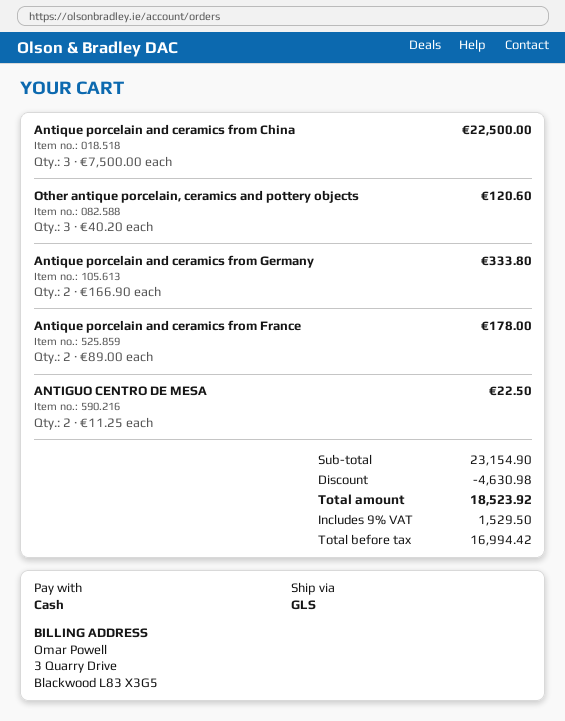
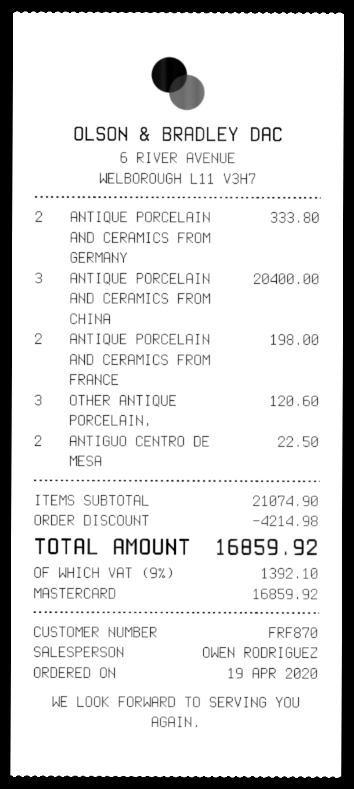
payment method: cash -> Mastercard
Antique porcelain and ceramics from China: 3 for 22500.00 -> 3 for 20400.00
Antique porcelain and ceramics from France: 2 for 178.00 -> 2 for 198.00
subtotal: 23154.90 -> 21074.90
discount: 4630.98 -> 4214.98
tax: 9% = 1529.50 -> 9% = 1392.10
total: 18523.92 -> 16859.92

